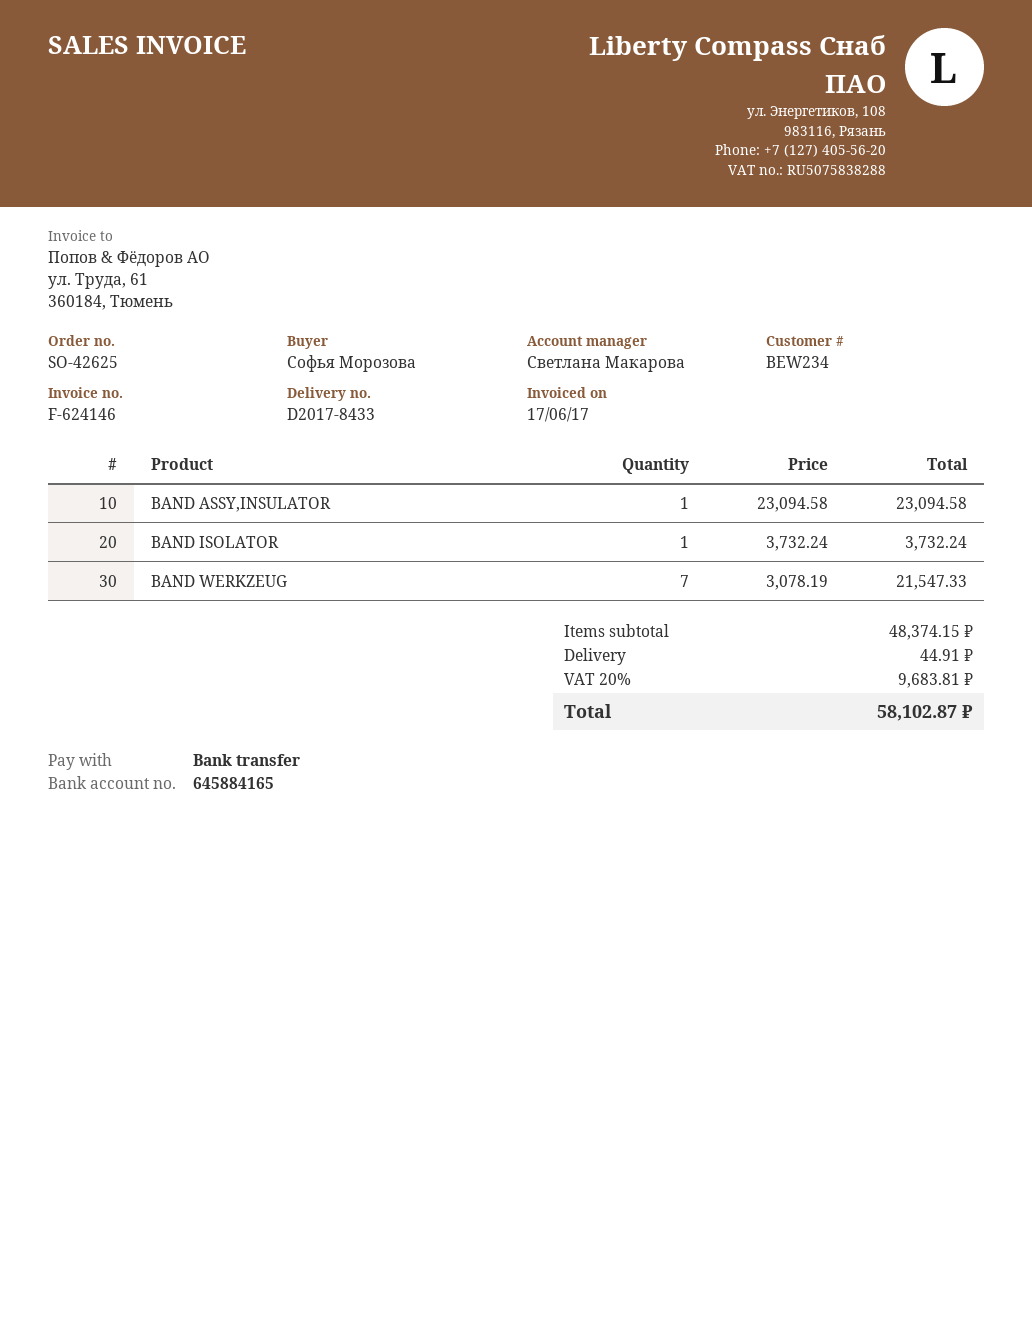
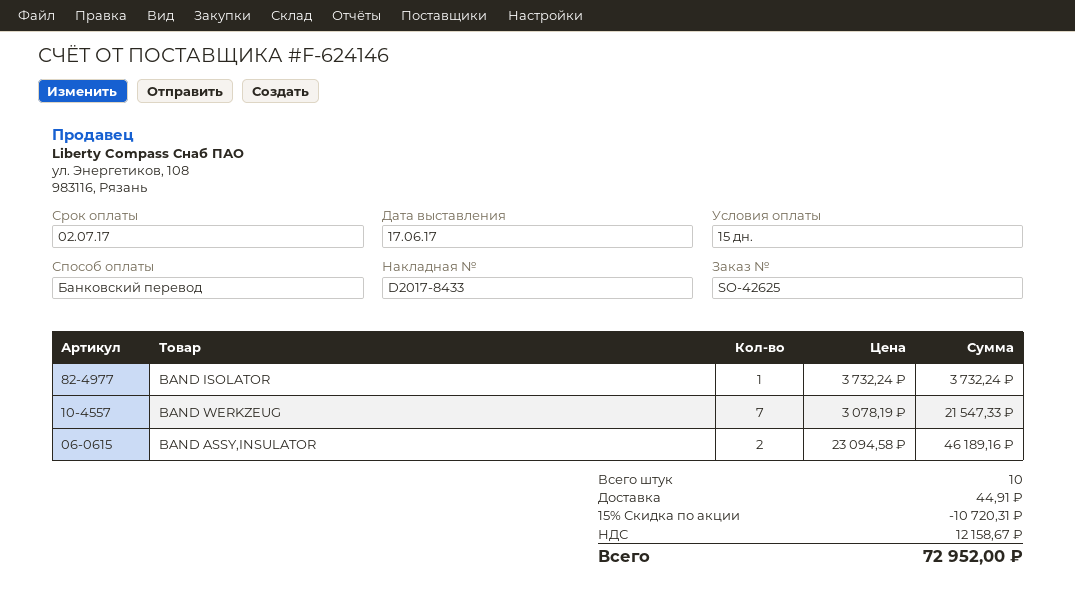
BAND ASSY,INSULATOR: 1 x 23094.58 = 23094.58 -> 2 x 23094.58 = 46189.16
discount: none -> 15% = 10720.31
tax: 9683.81 -> 12158.67
total: 58102.87 -> 72952.00

